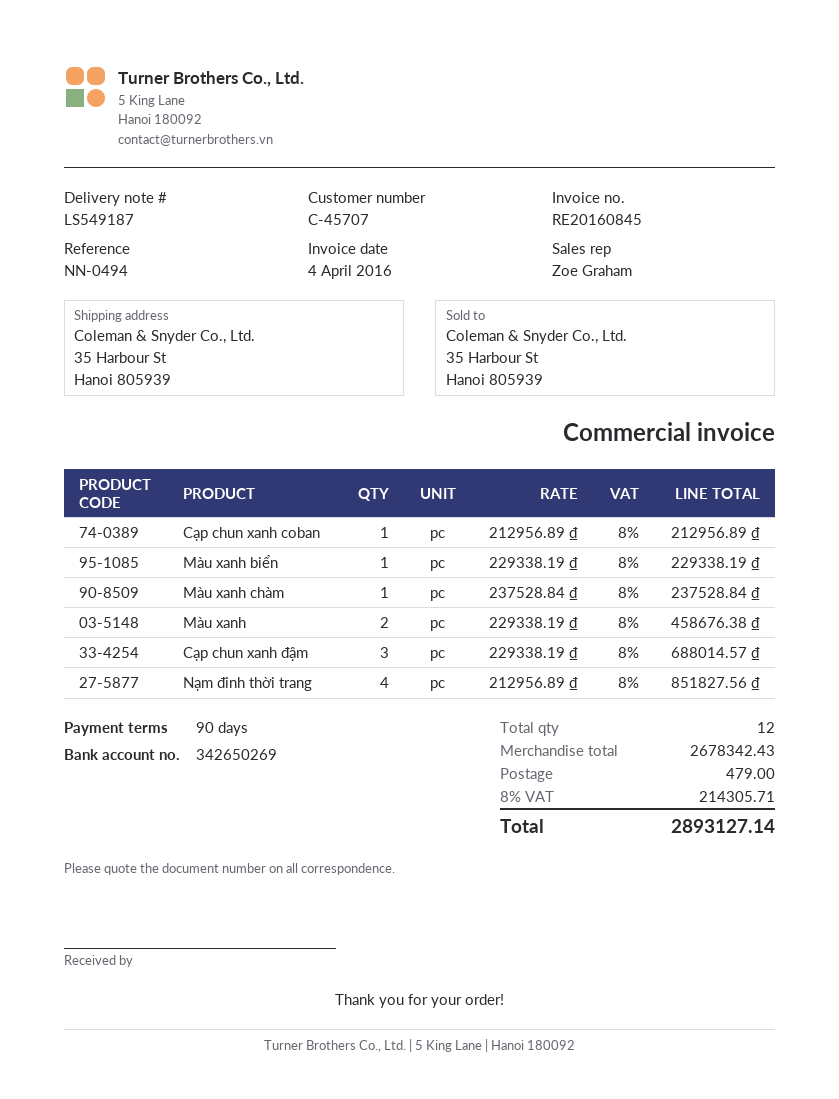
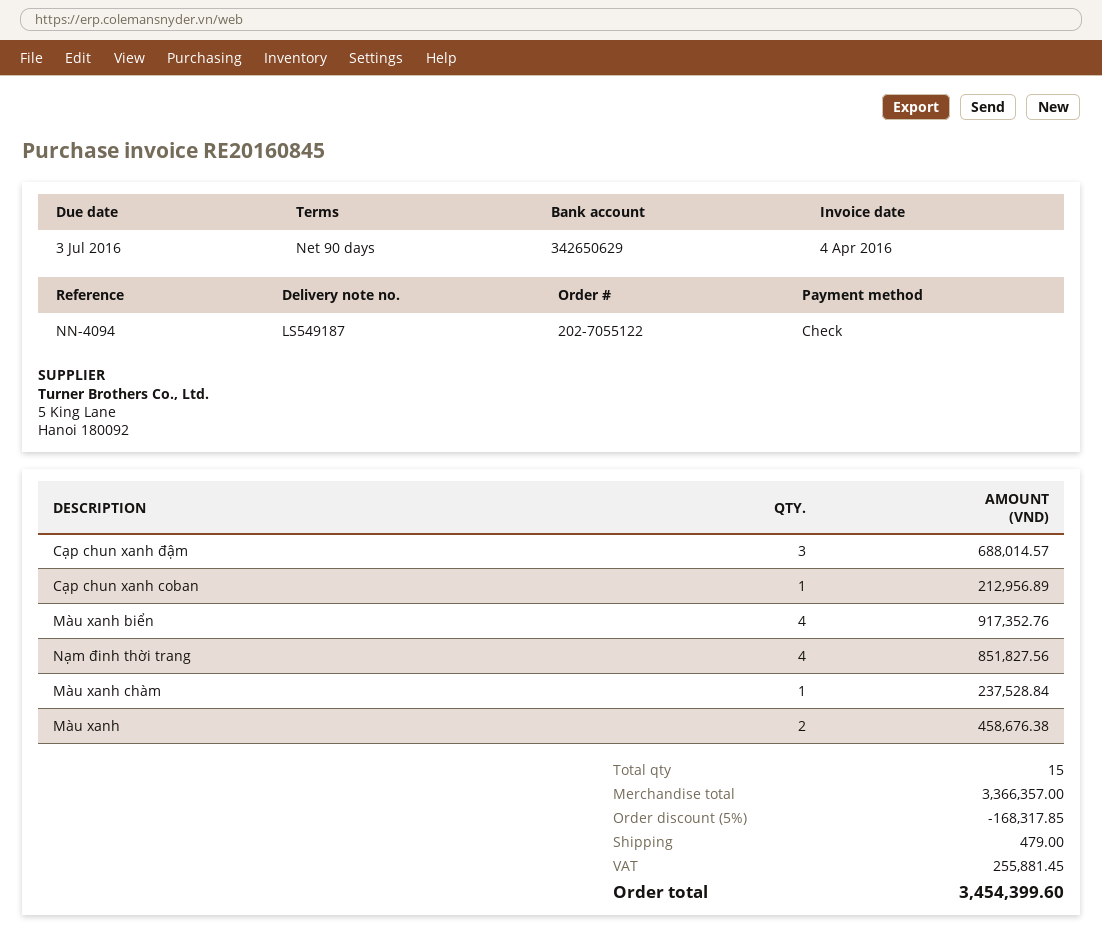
reference: NN-0494 -> NN-4094
bank account: 342650269 -> 342650629
Màu xanh biển: 1 for 229338.19 -> 4 for 917352.76
total quantity: 12 -> 15
subtotal: 2678342.43 -> 3366357.00
discount: none -> 5% = 168317.85
tax: 214305.71 -> 255881.45
total: 2893127.14 -> 3454399.60

